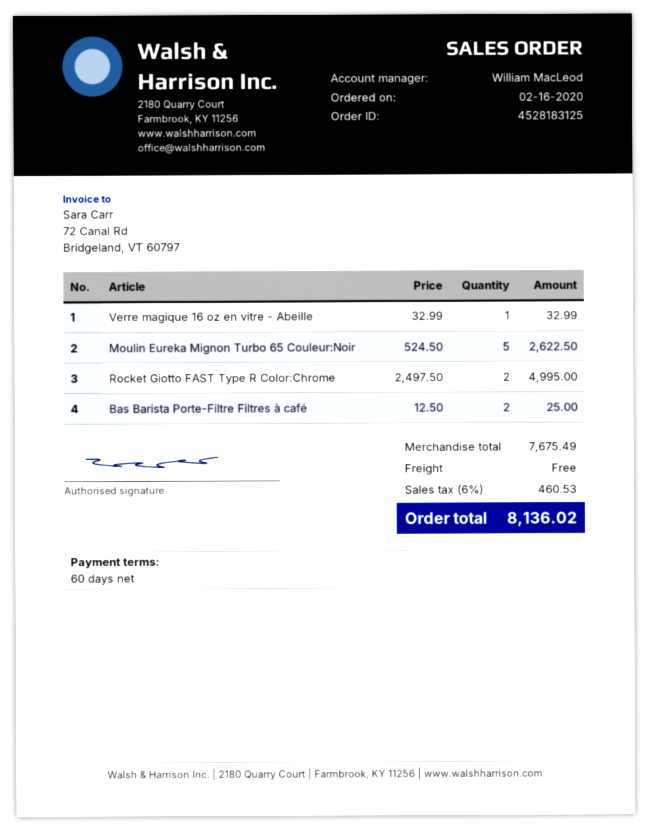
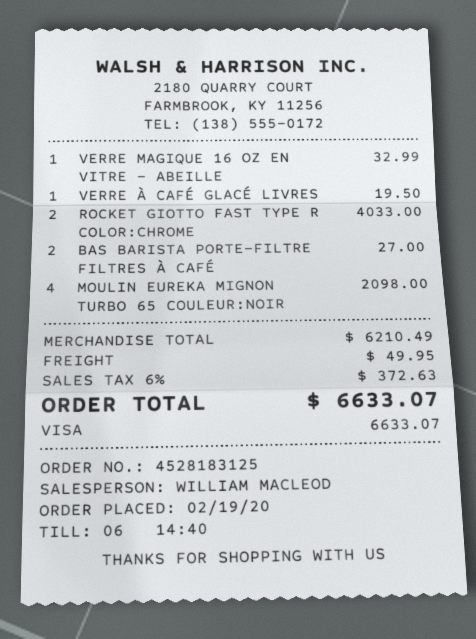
order date: 2020-02-16 -> 2020-02-19
Moulin Eureka Mignon Turbo 65 Couleur:Noir: 5 for 2622.50 -> 4 for 2098.00
Rocket Giotto FAST Type R Color:Chrome: 2 for 4995.00 -> 2 for 4033.00
Bas Barista Porte-Filtre Filtres à café: 2 for 25.00 -> 2 for 27.00
VERRE À CAFÉ GLACÉ LIVRES: none -> 1 for 19.50
subtotal: 7675.49 -> 6210.49
shipping: 0.00 -> 49.95
tax: 6% = 460.53 -> 6% = 372.63
total: 8136.02 -> 6633.07

